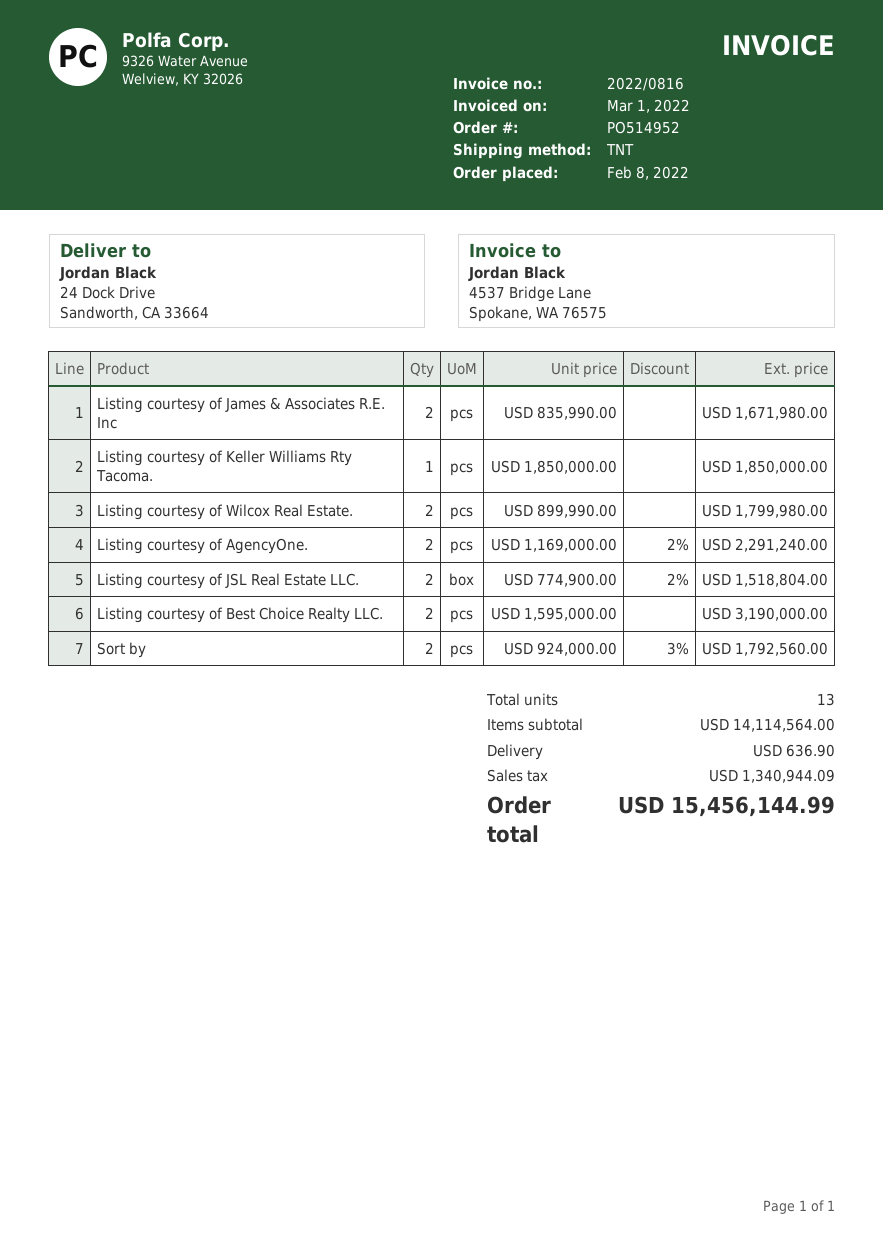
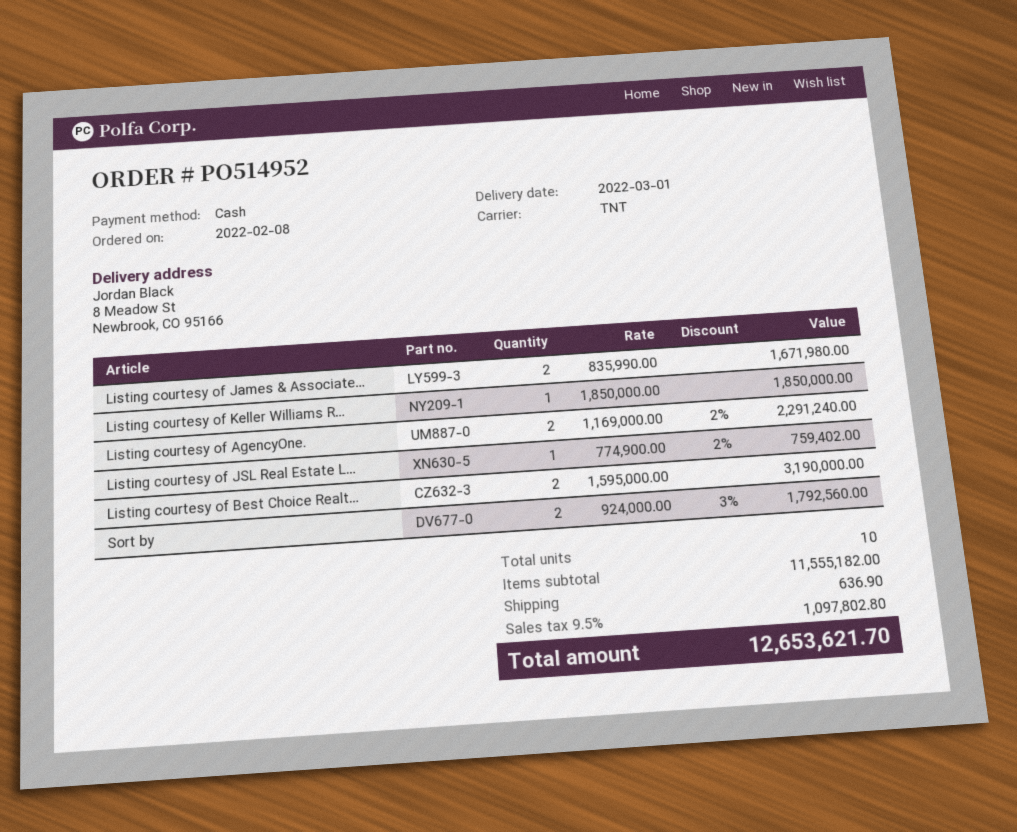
ship to: 24 Dock Drive, Sandworth, CA 33664 -> 8 Meadow St, Newbrook, CO 95166
Listing courtesy of Wilcox Real Estate.: 2 x 899990.00 = 1799980.00 -> none
Listing courtesy of JSL Real Estate LLC.: 2 x 774900.00 - 2% = 1518804.00 -> 1 x 774900.00 - 2% = 759402.00
total quantity: 13 -> 10
subtotal: 14114564.00 -> 11555182.00
tax: 1340944.09 -> 1097802.80
total: 15456144.99 -> 12653621.70

